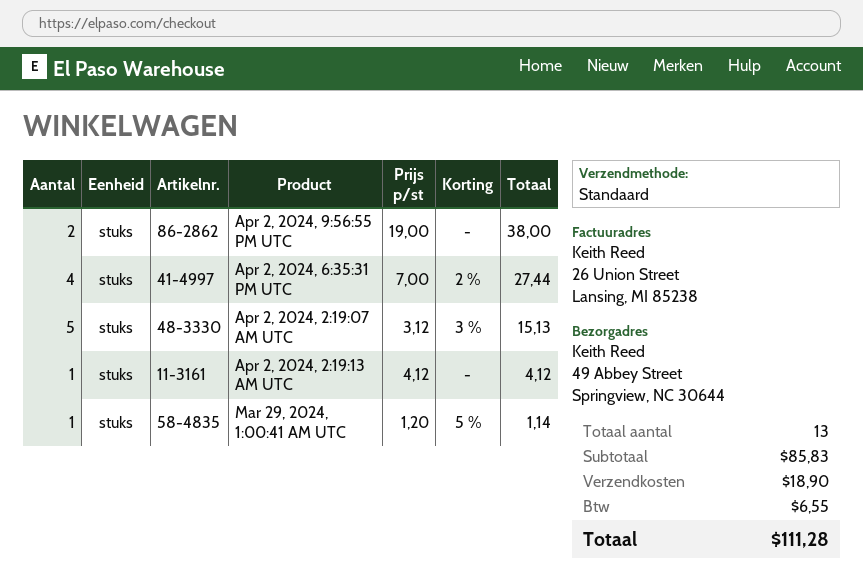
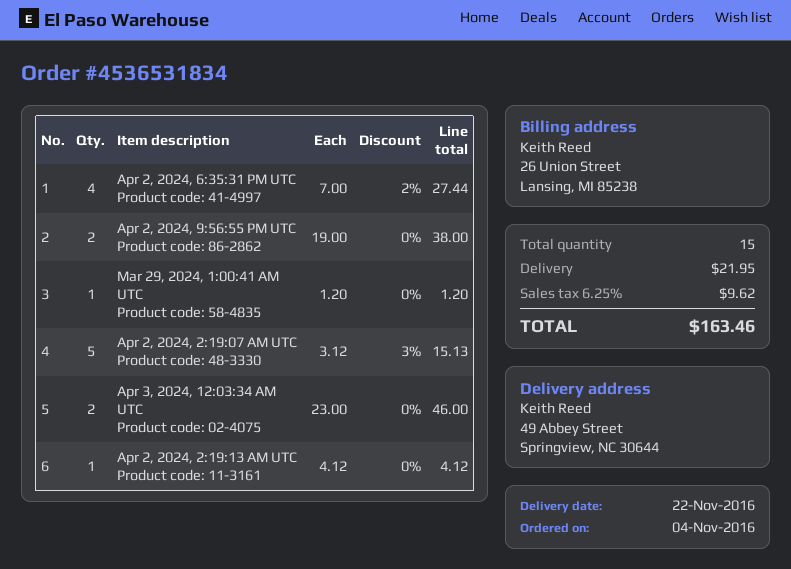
Mar 29, 2024, 1:00:41 AM UTC: 1 x 1.20 - 5% = 1.14 -> 1 x 1.20 = 1.20
Apr 3, 2024, 12:03:34 AM UTC: none -> 2 x 23.00 = 46.00
total quantity: 13 -> 15
shipping: 18.90 -> 21.95
tax: 6.55 -> 9.62
total: 111.28 -> 163.46

